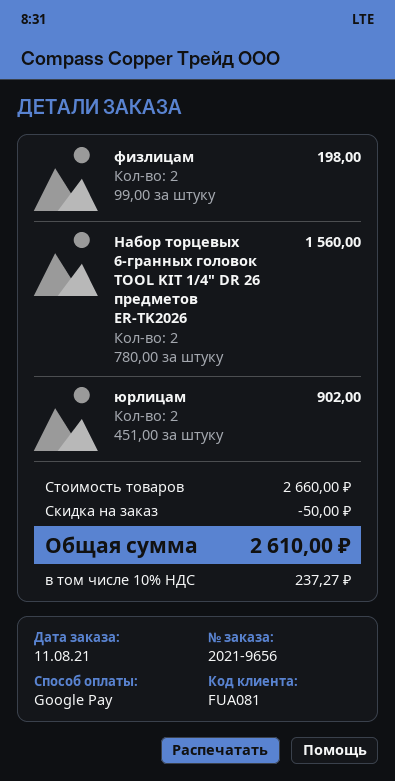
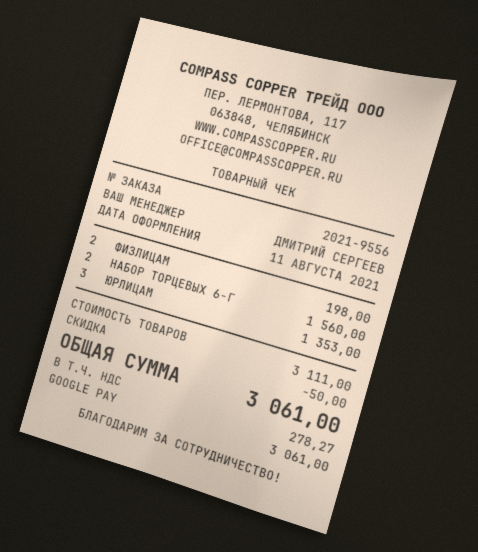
order number: 2021-9656 -> 2021-9556
юрлицам: 2 for 902.00 -> 3 for 1353.00
subtotal: 2660.00 -> 3111.00
tax: 237.27 -> 278.27
total: 2610.00 -> 3061.00

